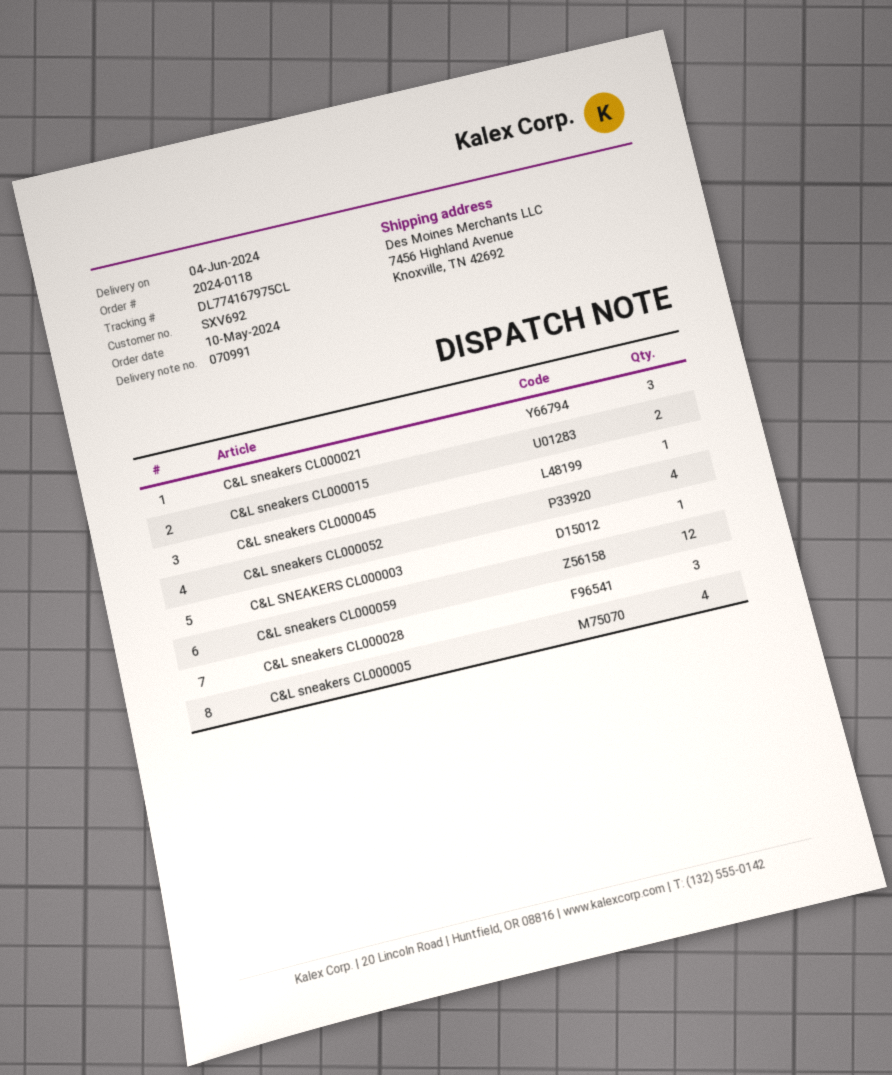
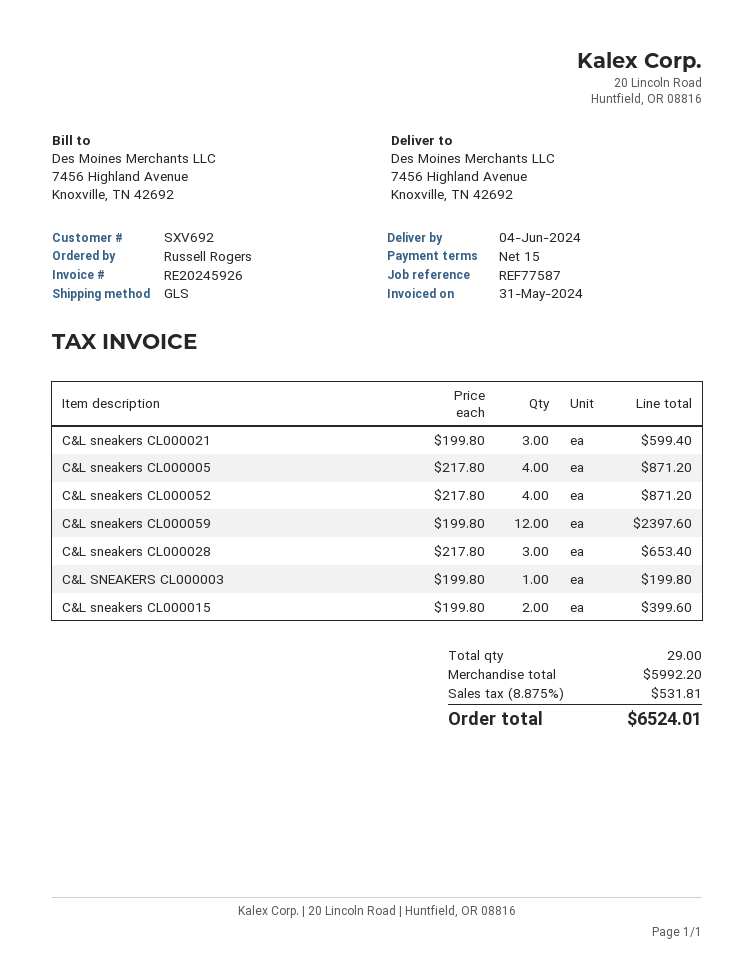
C&L sneakers CL000045: 1 -> none

